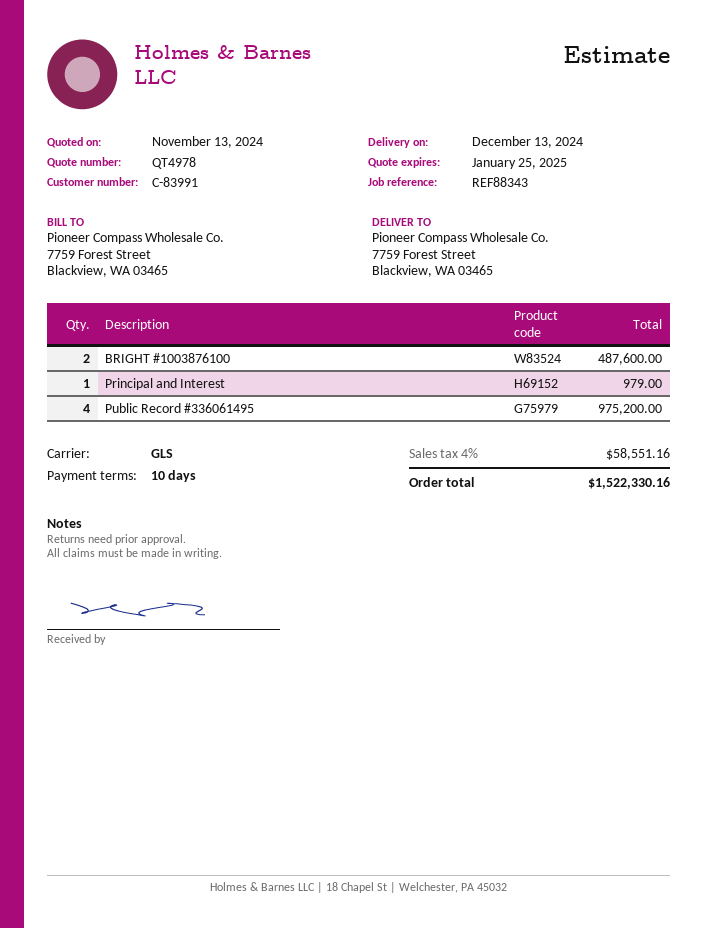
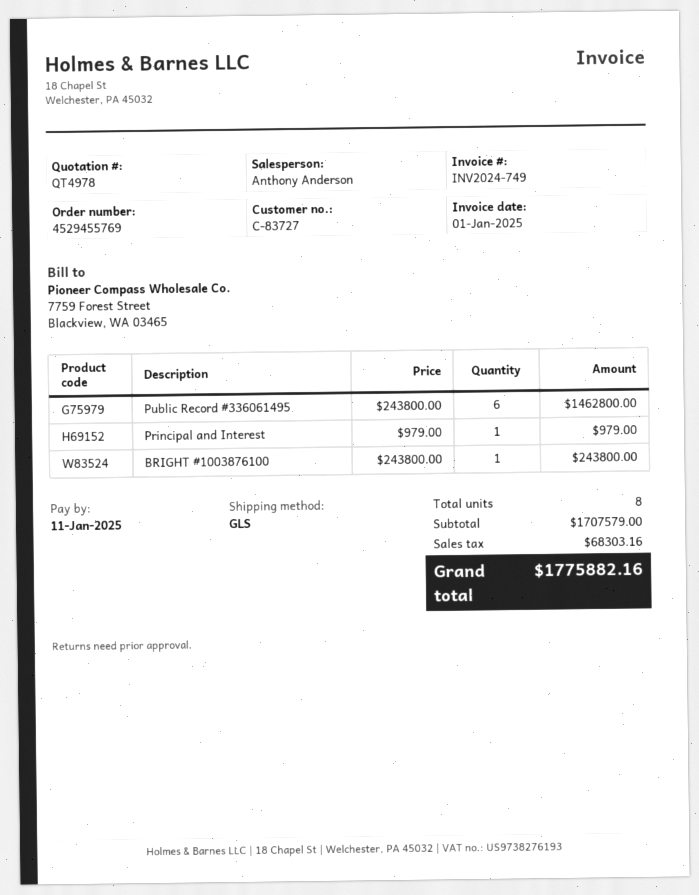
customer number: C-83991 -> C-83727
BRIGHT #1003876100: 2 for 487600.00 -> 1 for 243800.00
Public Record #336061495: 4 for 975200.00 -> 6 for 1462800.00
tax: 58551.16 -> 68303.16
total: 1522330.16 -> 1775882.16

